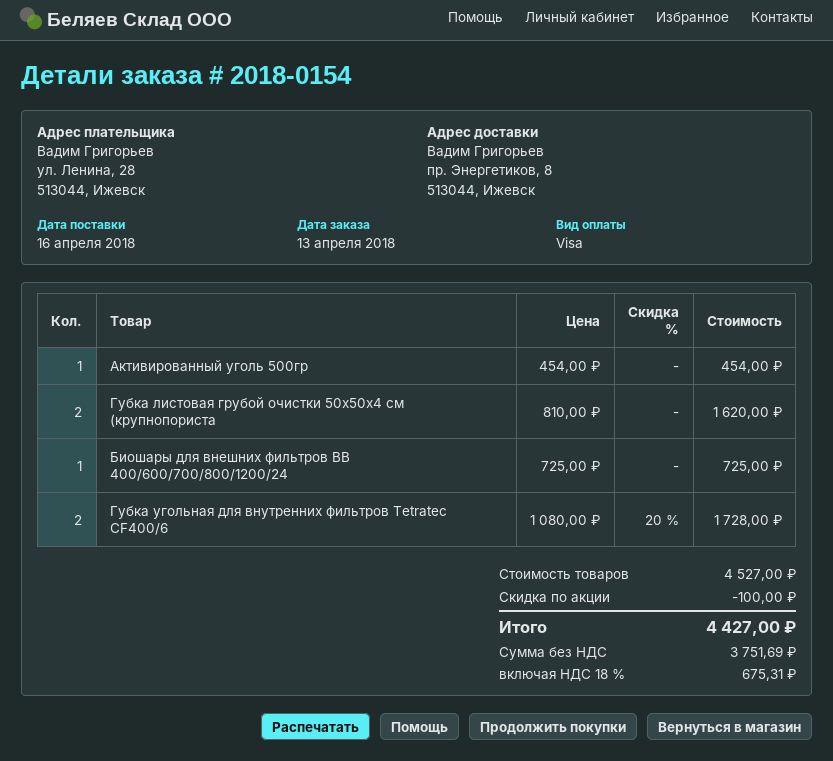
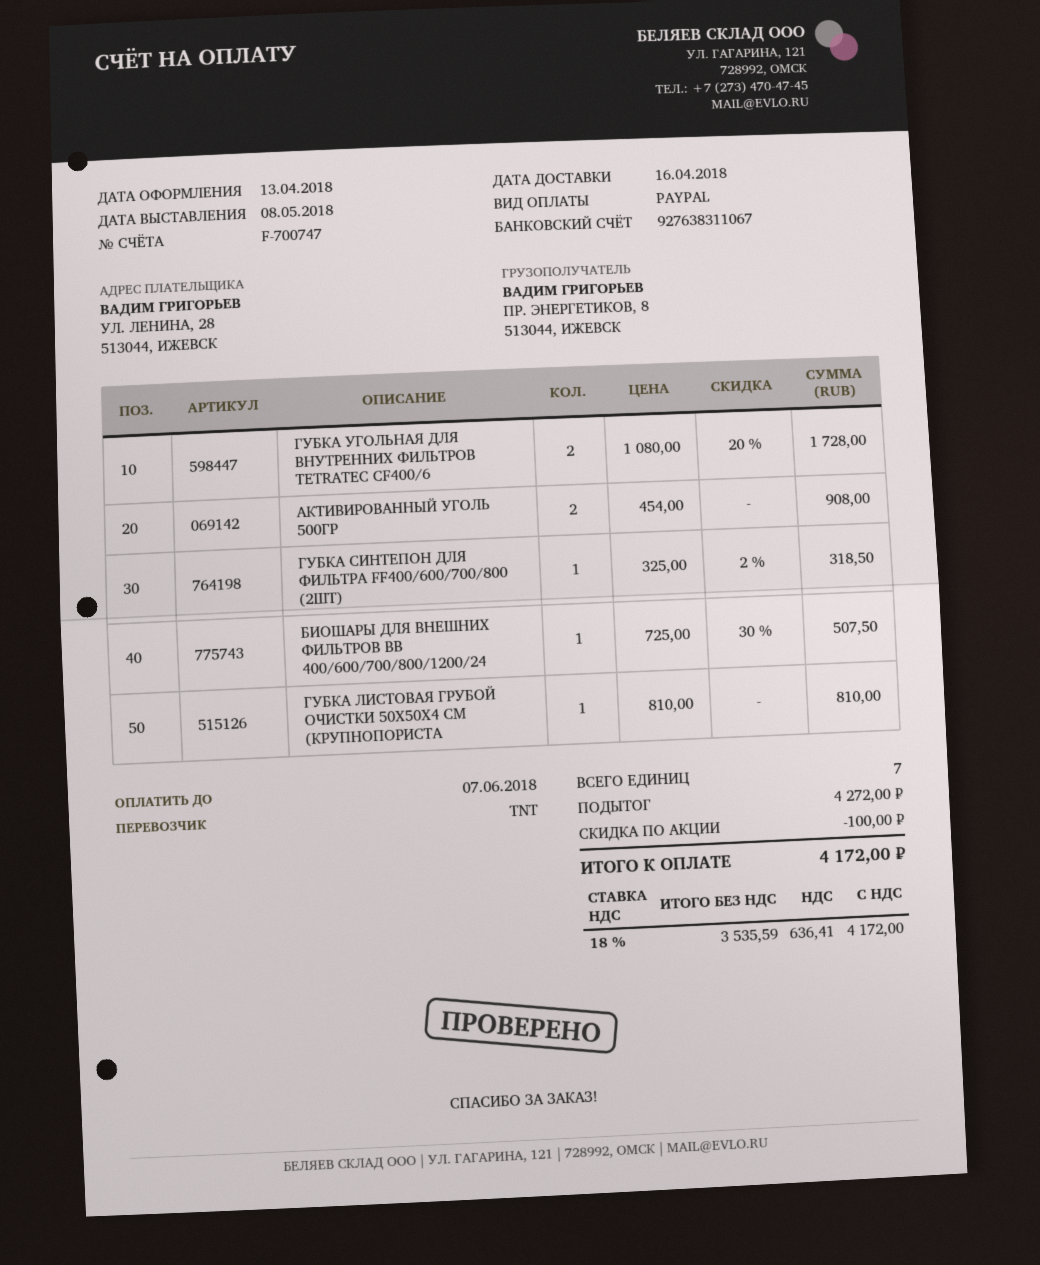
payment method: Visa -> PayPal
Активированный уголь 500гр: 1 x 454.00 = 454.00 -> 2 x 454.00 = 908.00
Губка листовая грубой очистки 50x50x4 см (крупнопориста: 2 x 810.00 = 1620.00 -> 1 x 810.00 = 810.00
Биошары для внешних фильтров BB 400/600/700/800/1200/24: 1 x 725.00 = 725.00 -> 1 x 725.00 - 30% = 507.50
ГУБКА СИНТЕПОН ДЛЯ ФИЛЬТРА FF400/600/700/800 (2ШТ): none -> 1 x 325.00 - 2% = 318.50
subtotal: 4527.00 -> 4272.00
net: 3751.69 -> 3535.59
tax: 18% = 675.31 -> 18% = 636.41
total: 4427.00 -> 4172.00

